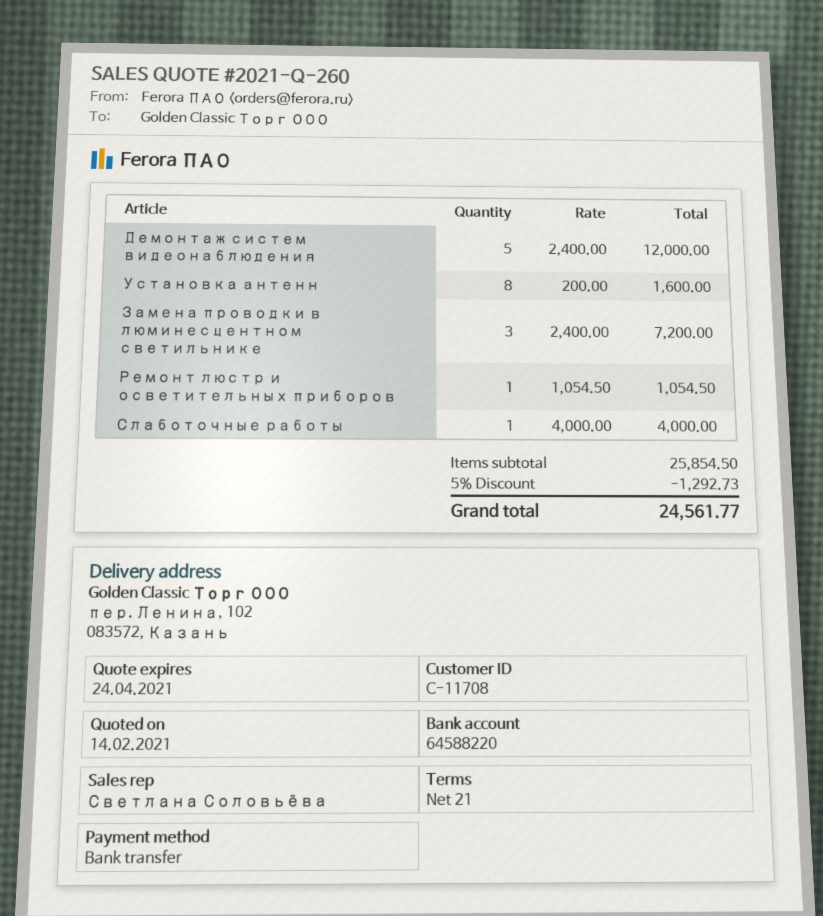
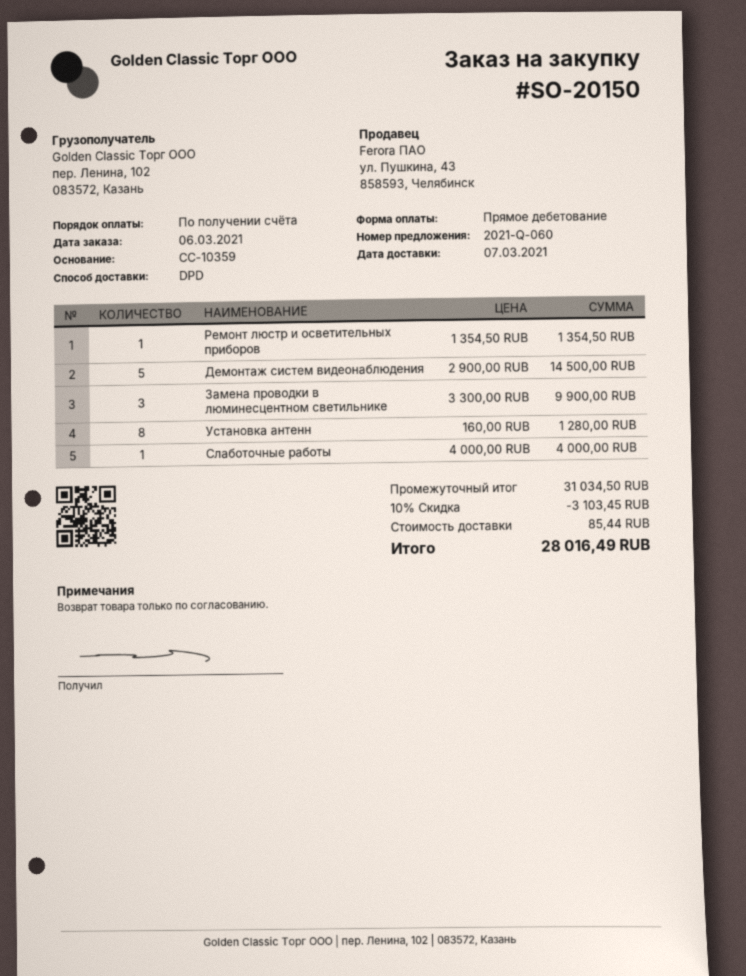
quote number: 2021-Q-260 -> 2021-Q-060
payment terms: 21 days -> on receipt
payment method: bank transfer -> direct debit
Демонтаж систем видеонаблюдения: 5 x 2400.00 = 12000.00 -> 5 x 2900.00 = 14500.00
Установка антенн: 8 x 200.00 = 1600.00 -> 8 x 160.00 = 1280.00
Замена проводки в люминесцентном светильнике: 3 x 2400.00 = 7200.00 -> 3 x 3300.00 = 9900.00
Ремонт люстр и осветительных приборов: 1 x 1054.50 = 1054.50 -> 1 x 1354.50 = 1354.50
subtotal: 25854.50 -> 31034.50
discount: 5% = 1292.73 -> 10% = 3103.45
shipping: none -> 85.44
total: 24561.77 -> 28016.49

